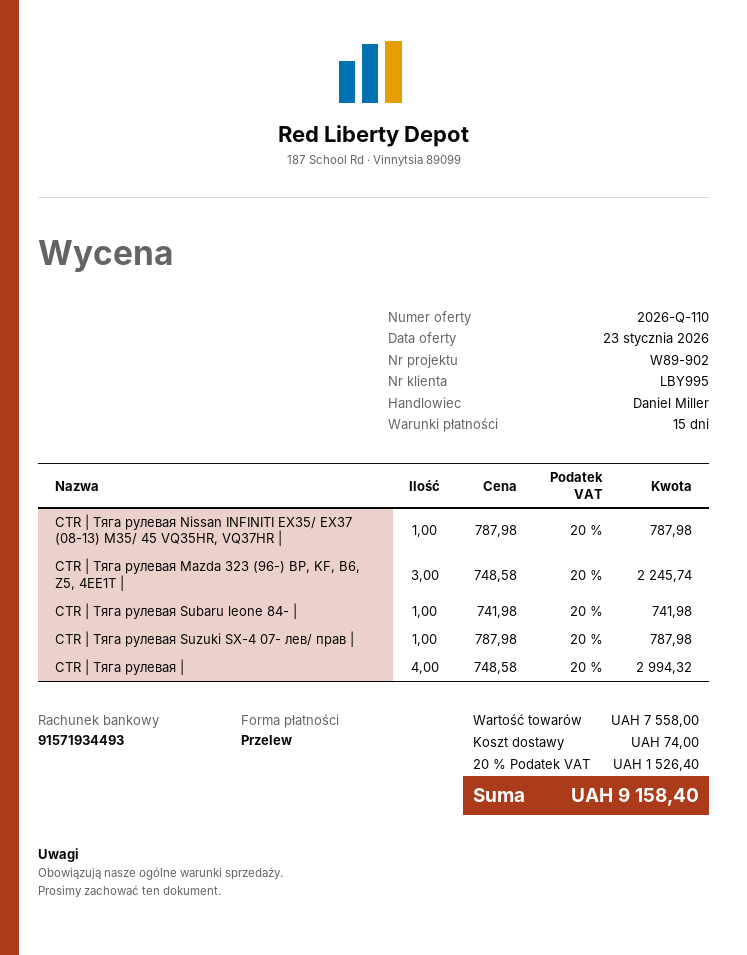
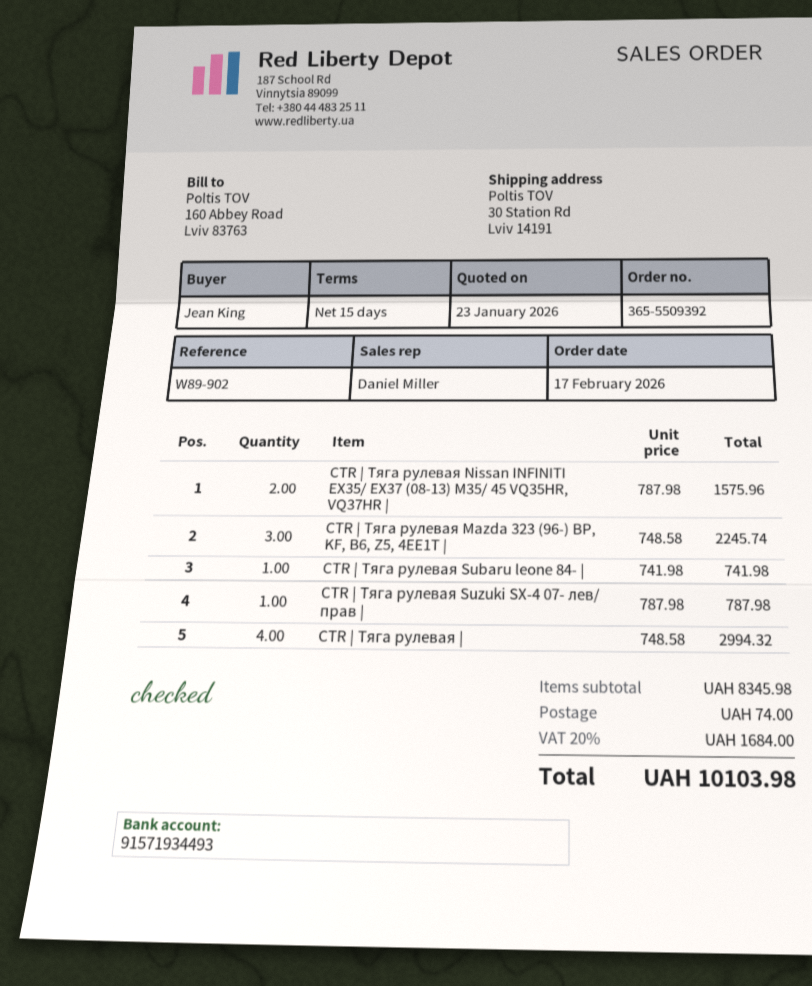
CTR | Тяга рулевая Nissan INFINITI EX35/ EX37 (08-13) M35/ 45 VQ35HR, VQ37HR |: 1 x 787.98 = 787.98 -> 2 x 787.98 = 1575.96
subtotal: 7558.00 -> 8345.98
tax: 20% = 1526.40 -> 20% = 1684.00
total: 9158.40 -> 10103.98

